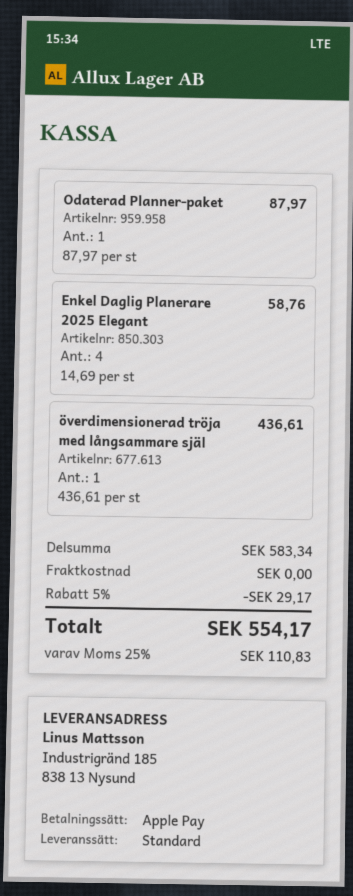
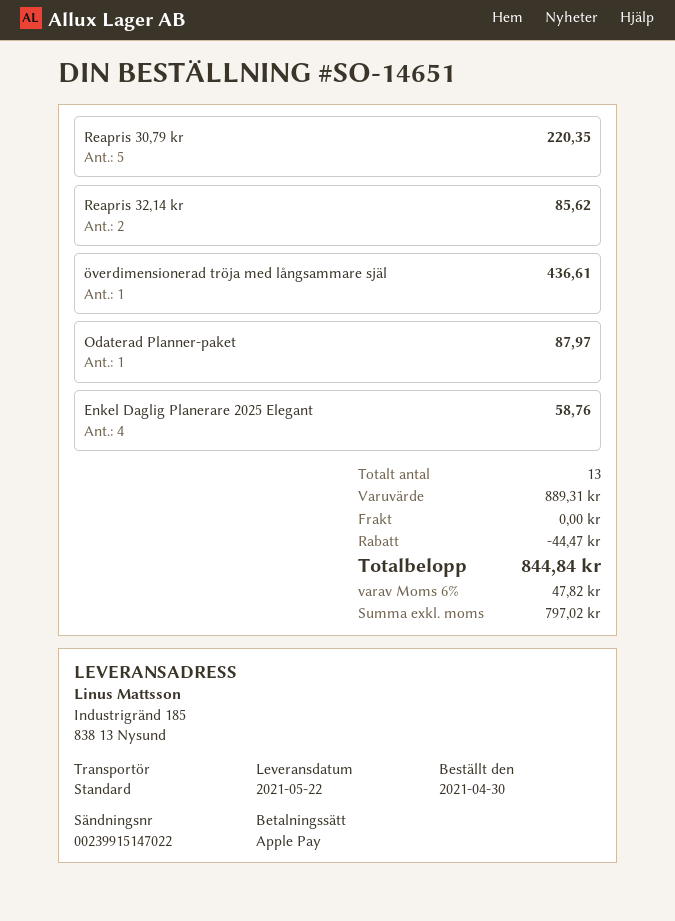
Reapris 30,79 kr: none -> 5 for 220.35
Reapris 32,14 kr: none -> 2 for 85.62
subtotal: 583.34 -> 889.31
discount: 29.17 -> 44.47
tax: 25% = 110.83 -> 6% = 47.82
total: 554.17 -> 844.84

